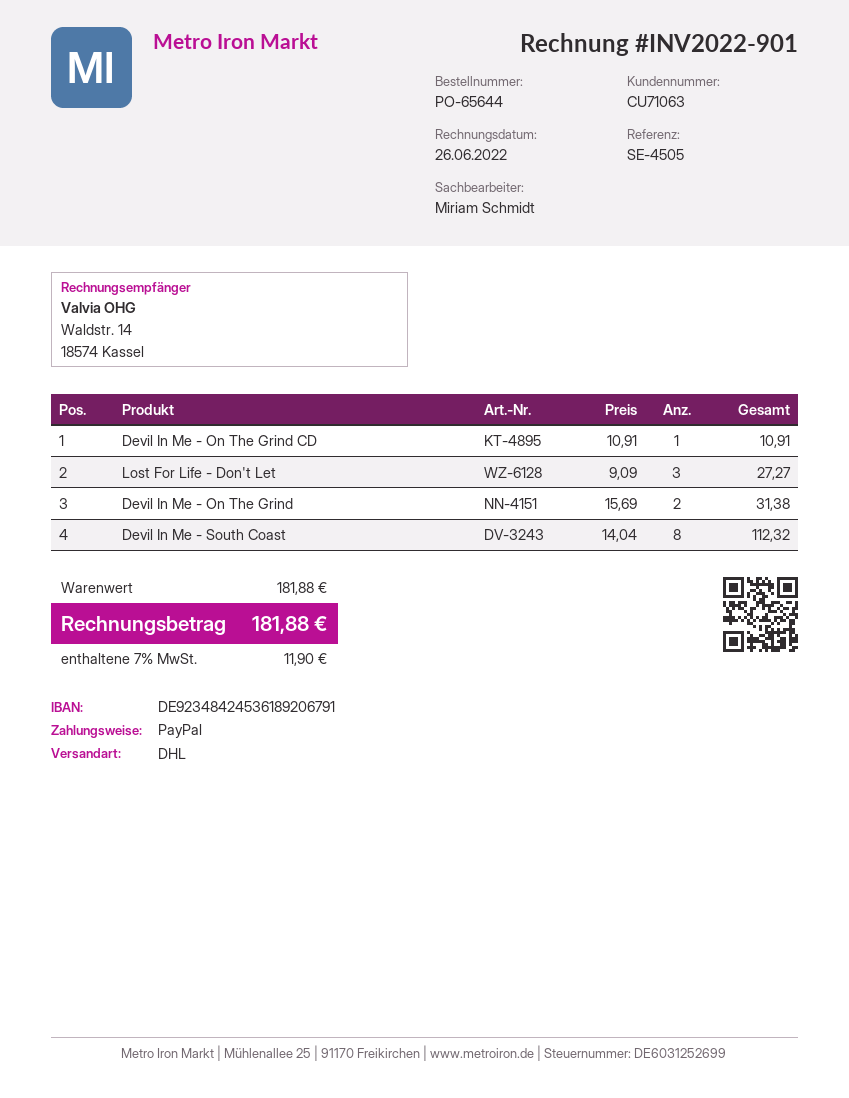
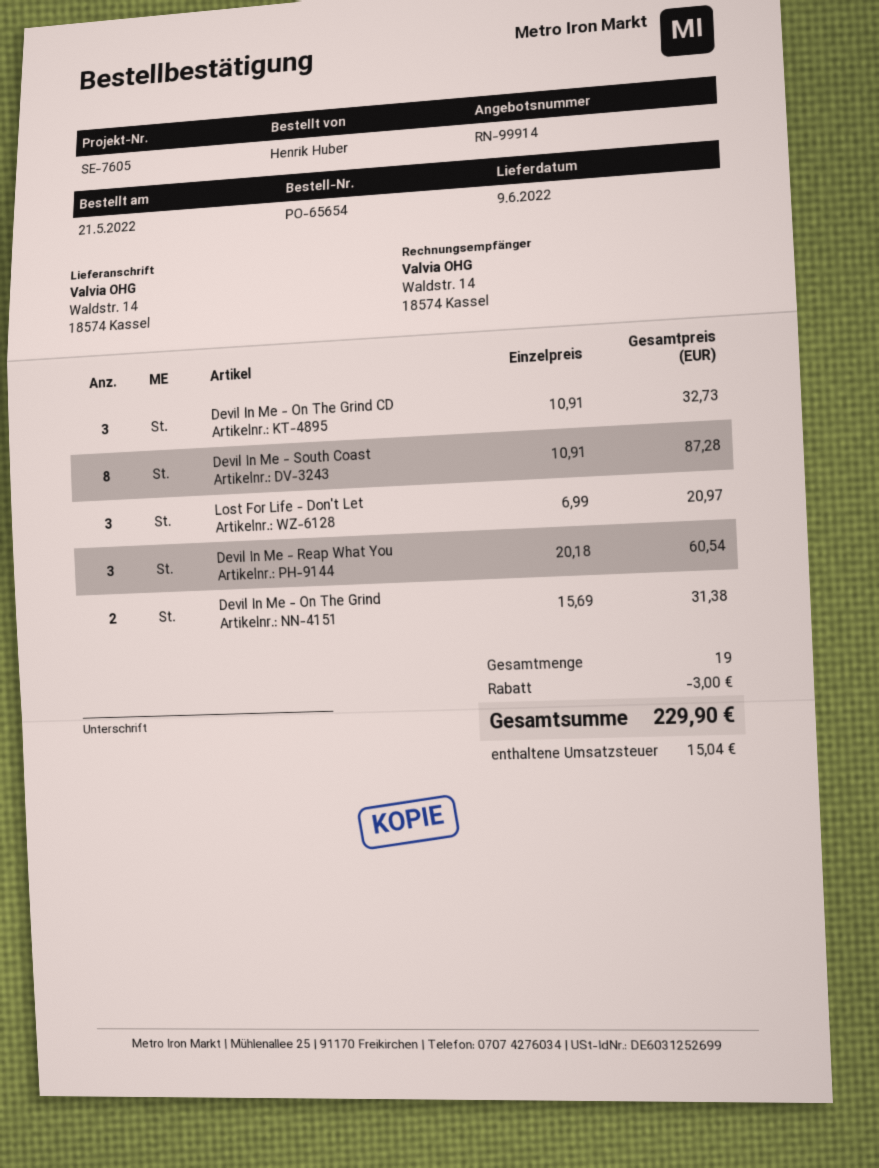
order number: PO-65644 -> PO-65654
reference: SE-4505 -> SE-7605
Devil In Me - On The Grind CD: 1 x 10.91 = 10.91 -> 3 x 10.91 = 32.73
Lost For Life - Don't Let: 3 x 9.09 = 27.27 -> 3 x 6.99 = 20.97
Devil In Me - South Coast: 8 x 14.04 = 112.32 -> 8 x 10.91 = 87.28
Devil In Me - Reap What You: none -> 3 x 20.18 = 60.54
discount: none -> 3.00
tax: 11.90 -> 15.04
total: 181.88 -> 229.90

